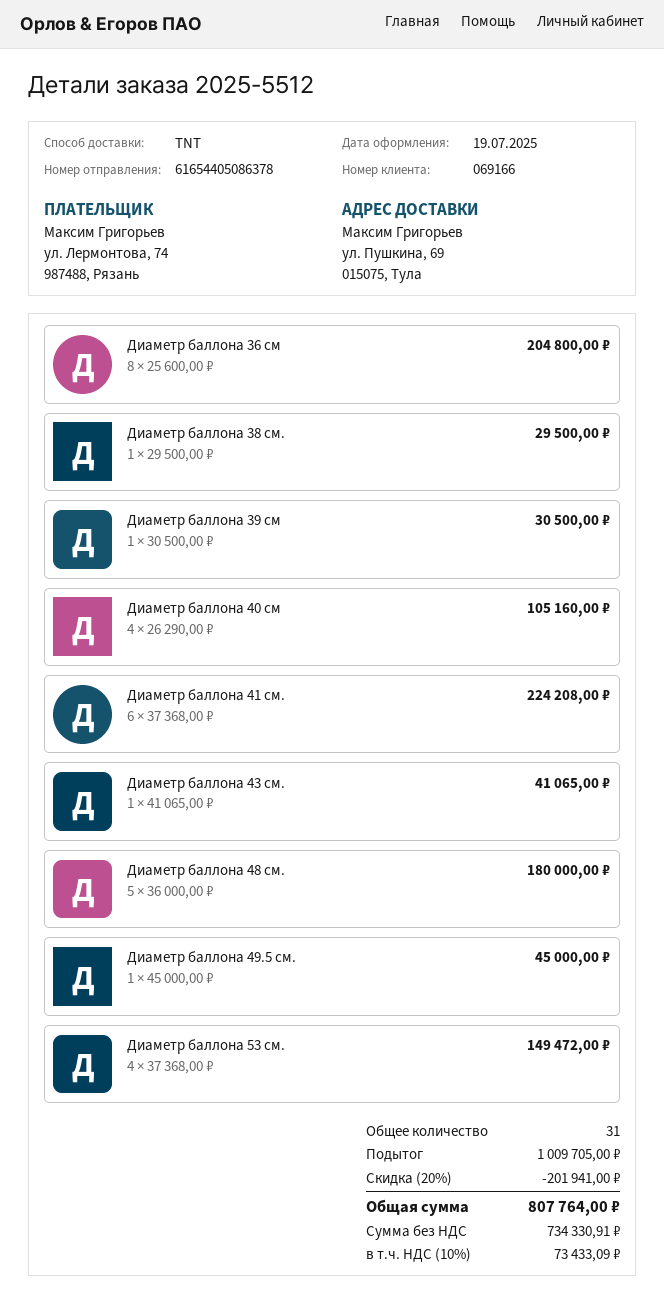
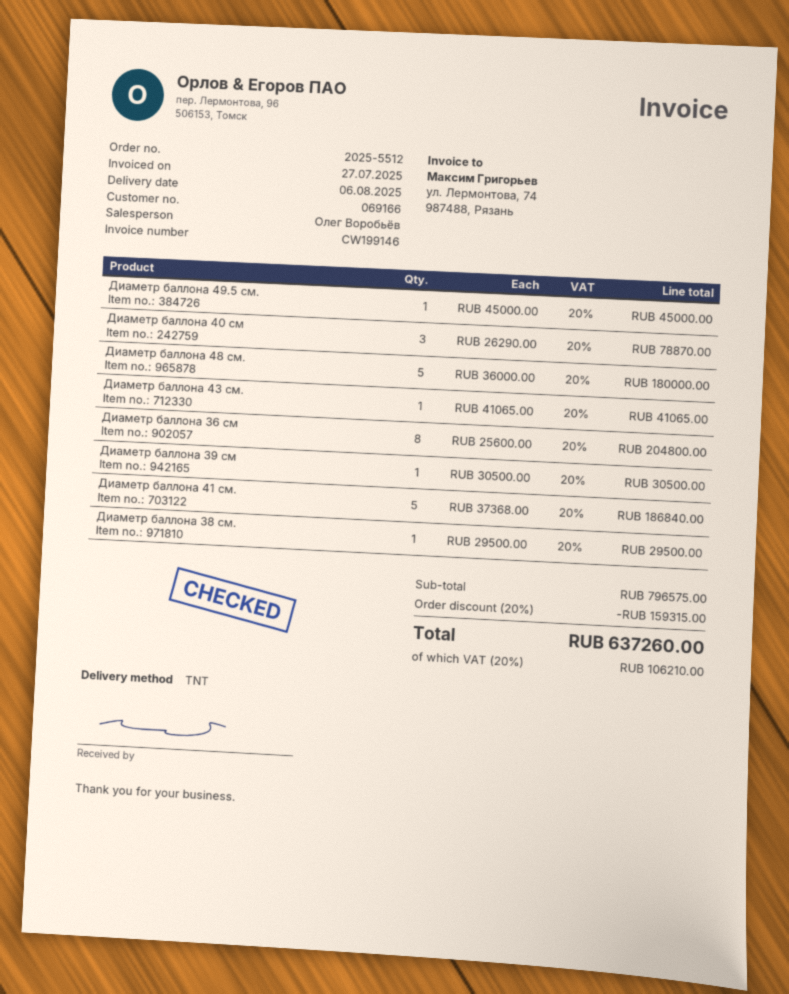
Диаметр баллона 40 см: 4 x 26290.00 = 105160.00 -> 3 x 26290.00 = 78870.00
Диаметр баллона 41 см.: 6 x 37368.00 = 224208.00 -> 5 x 37368.00 = 186840.00
Диаметр баллона 53 см.: 4 x 37368.00 = 149472.00 -> none
subtotal: 1009705.00 -> 796575.00
discount: 20% = 201941.00 -> 20% = 159315.00
tax: 10% = 73433.09 -> 20% = 106210.00
total: 807764.00 -> 637260.00

